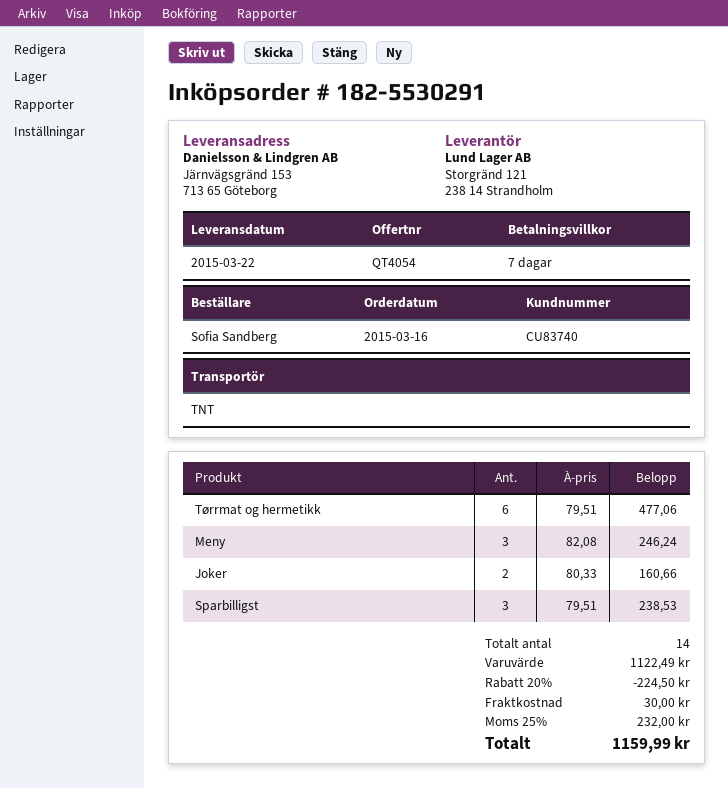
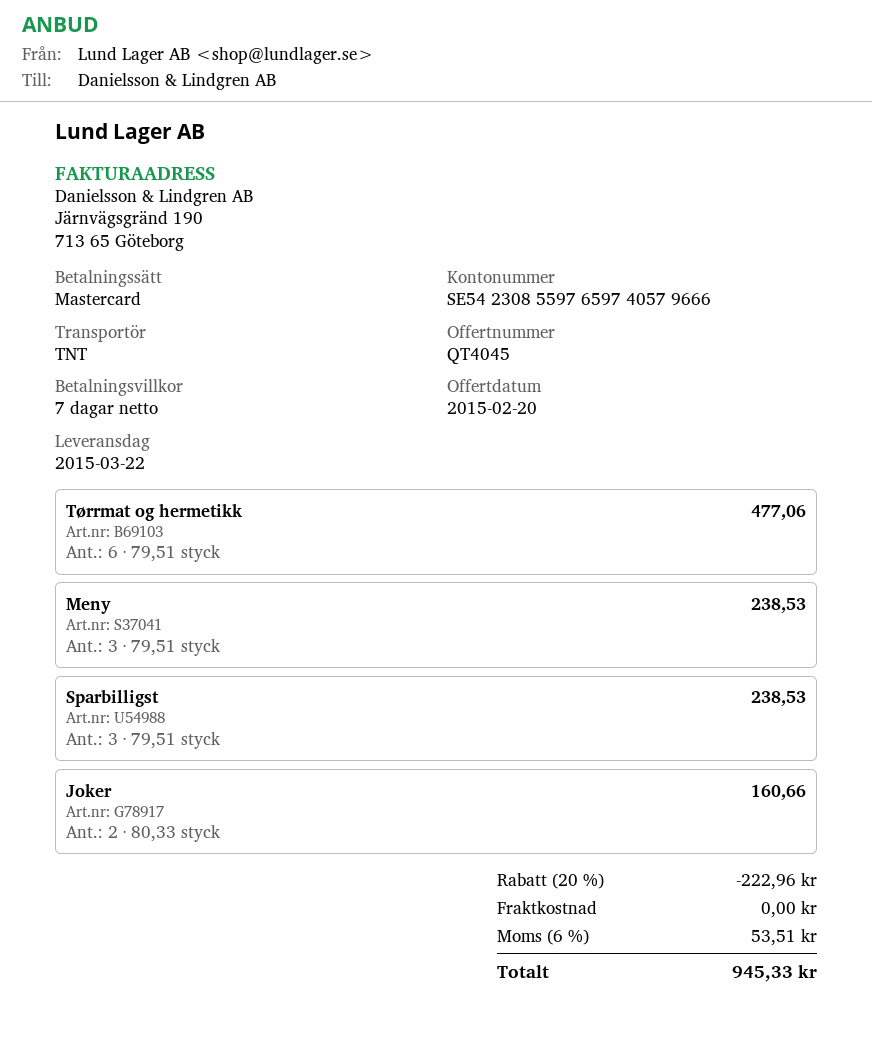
quote number: QT4054 -> QT4045
Meny: 3 x 82.08 = 246.24 -> 3 x 79.51 = 238.53
discount: 20% = 224.50 -> 20% = 222.96
shipping: 30.00 -> 0.00
tax: 25% = 232.00 -> 6% = 53.51
total: 1159.99 -> 945.33

